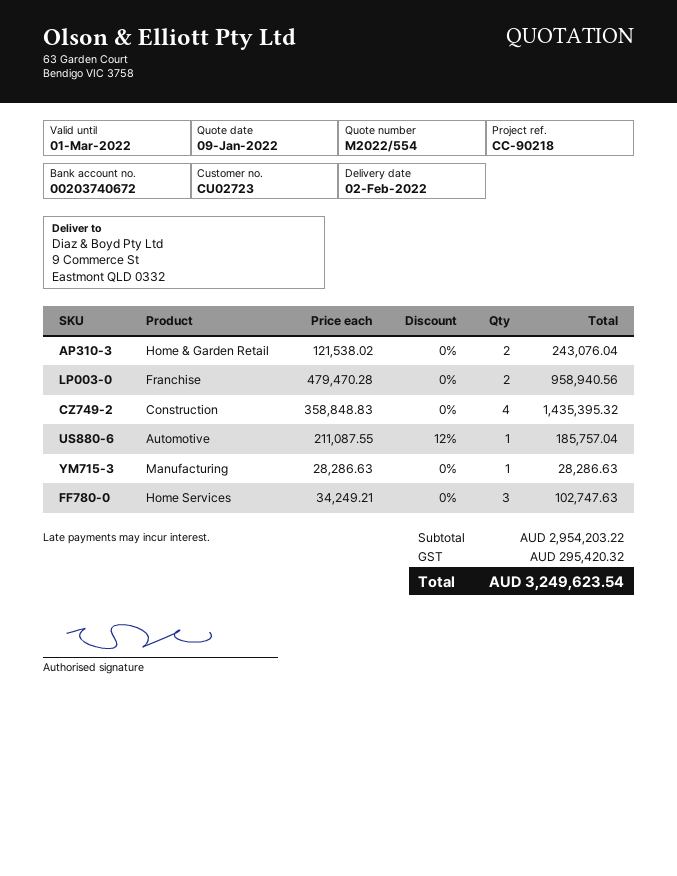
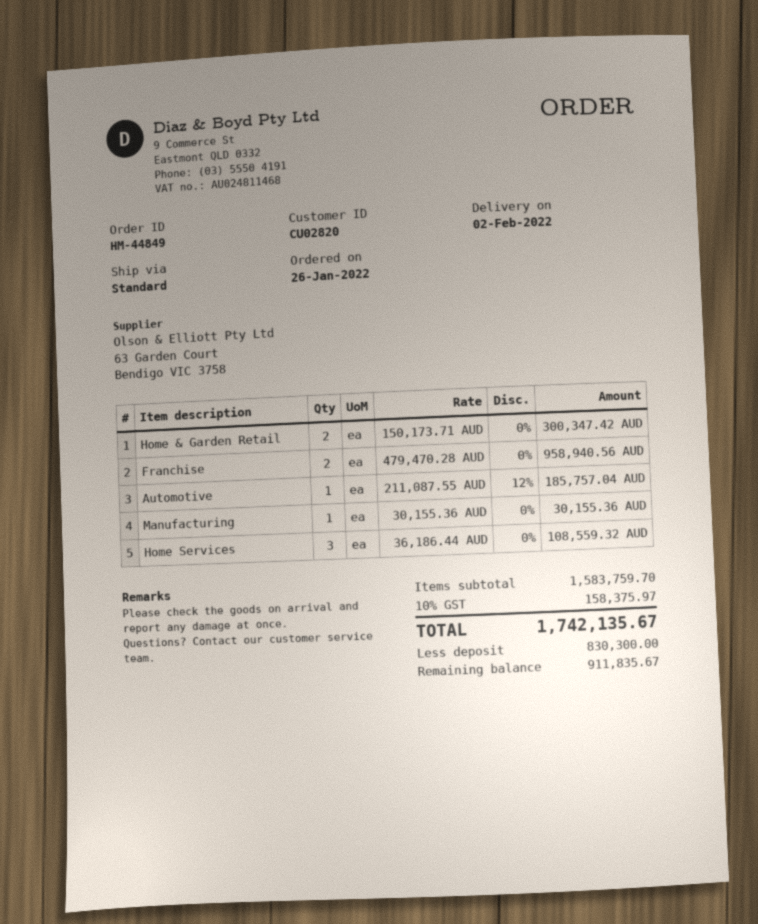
customer number: CU02723 -> CU02820
Home & Garden Retail: 2 x 121538.02 = 243076.04 -> 2 x 150173.71 = 300347.42
Construction: 4 x 358848.83 = 1435395.32 -> none
Manufacturing: 1 x 28286.63 = 28286.63 -> 1 x 30155.36 = 30155.36
Home Services: 3 x 34249.21 = 102747.63 -> 3 x 36186.44 = 108559.32
subtotal: 2954203.22 -> 1583759.70
tax: 295420.32 -> 158375.97
total: 3249623.54 -> 1742135.67

